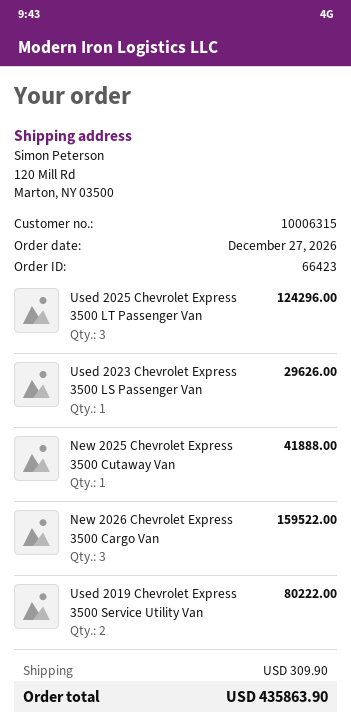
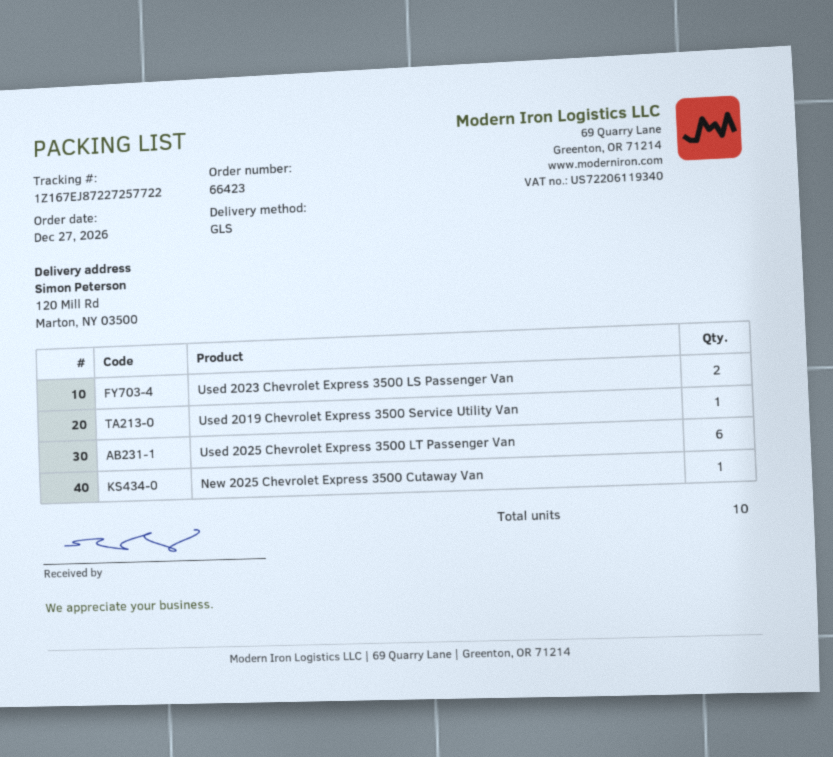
Used 2025 Chevrolet Express 3500 LT Passenger Van: 3 -> 6
Used 2023 Chevrolet Express 3500 LS Passenger Van: 1 -> 2
New 2026 Chevrolet Express 3500 Cargo Van: 3 -> none
Used 2019 Chevrolet Express 3500 Service Utility Van: 2 -> 1

